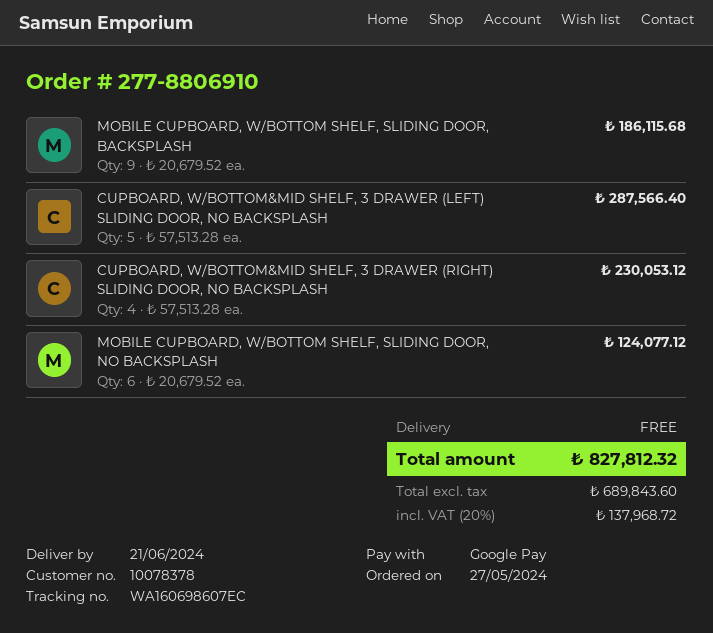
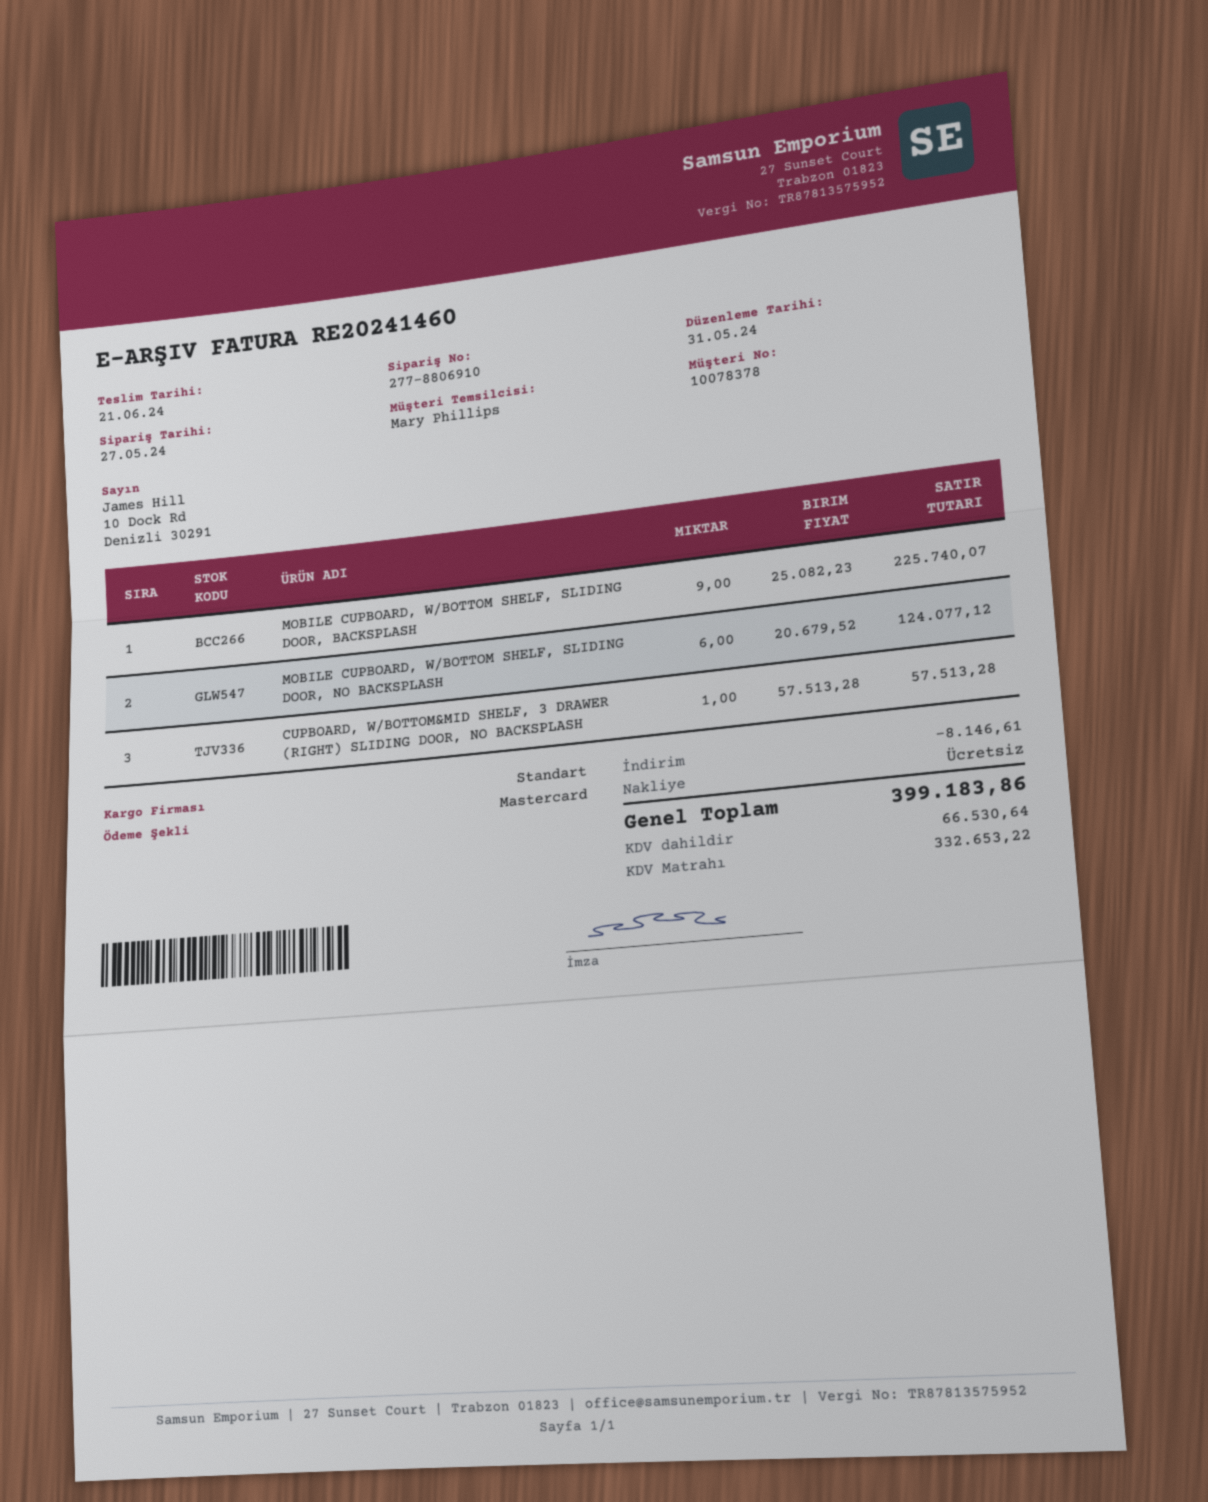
payment method: Google Pay -> Mastercard
MOBILE CUPBOARD, W/BOTTOM SHELF, SLIDING DOOR, BACKSPLASH: 9 x 20679.52 = 186115.68 -> 9 x 25082.23 = 225740.07
CUPBOARD, W/BOTTOM&MID SHELF, 3 DRAWER (LEFT) SLIDING DOOR, NO BACKSPLASH: 5 x 57513.28 = 287566.40 -> none
CUPBOARD, W/BOTTOM&MID SHELF, 3 DRAWER (RIGHT) SLIDING DOOR, NO BACKSPLASH: 4 x 57513.28 = 230053.12 -> 1 x 57513.28 = 57513.28
discount: none -> 8146.61
net: 689843.60 -> 332653.22
tax: 137968.72 -> 66530.64
total: 827812.32 -> 399183.86

